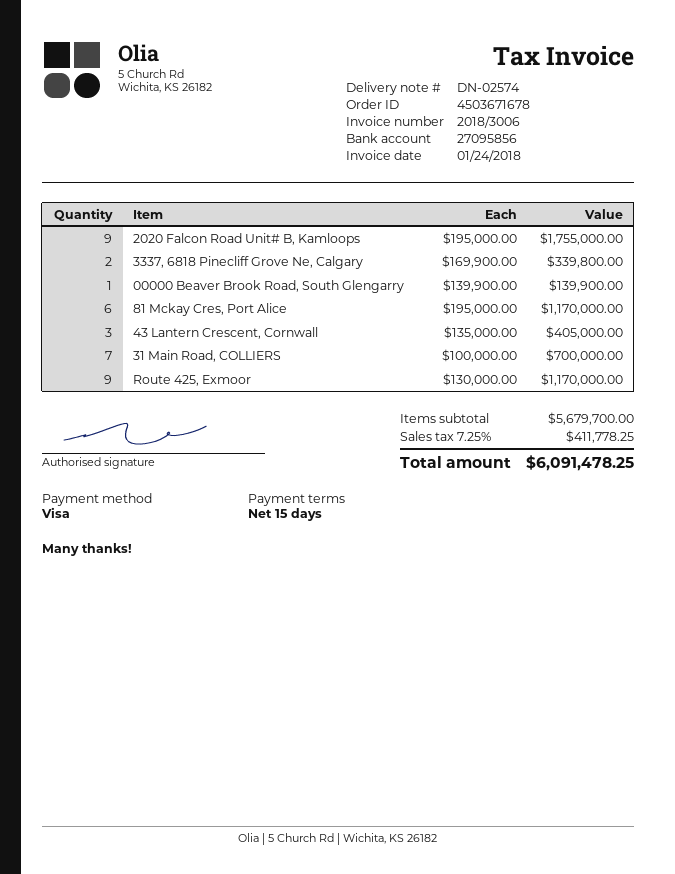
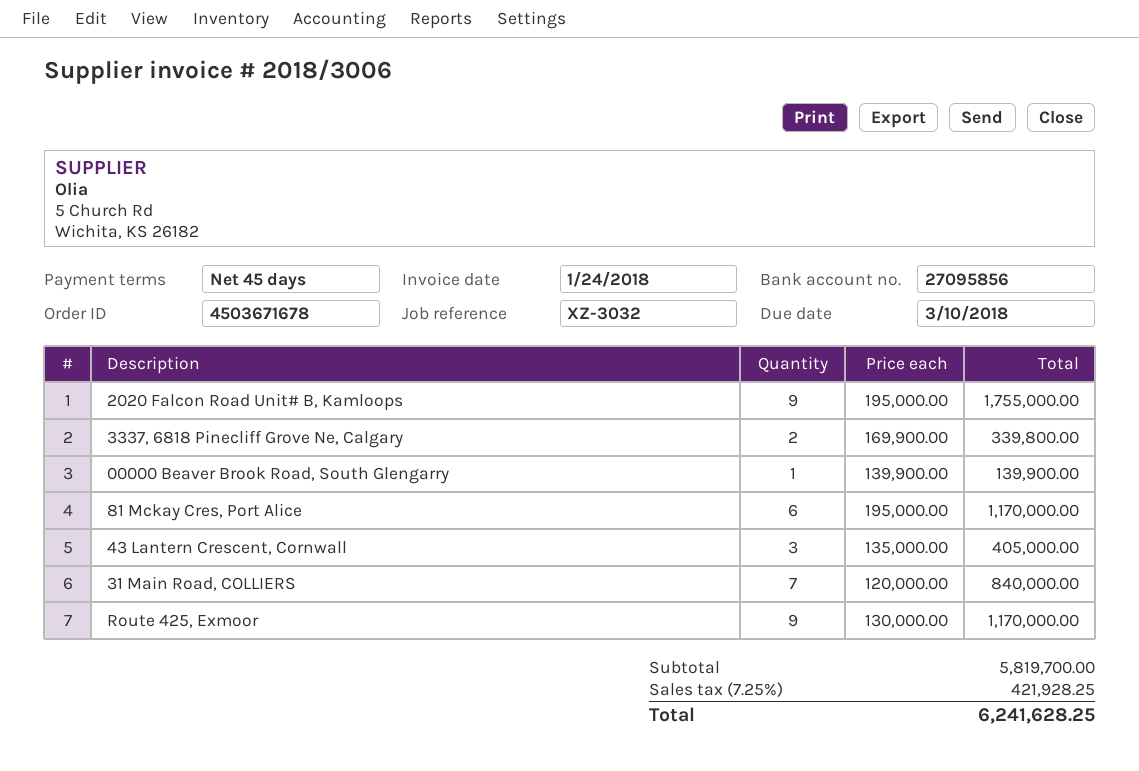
payment terms: 15 days -> 45 days
31 Main Road, COLLIERS: 7 x 100000.00 = 700000.00 -> 7 x 120000.00 = 840000.00
subtotal: 5679700.00 -> 5819700.00
tax: 7.25% = 411778.25 -> 7.25% = 421928.25
total: 6091478.25 -> 6241628.25

